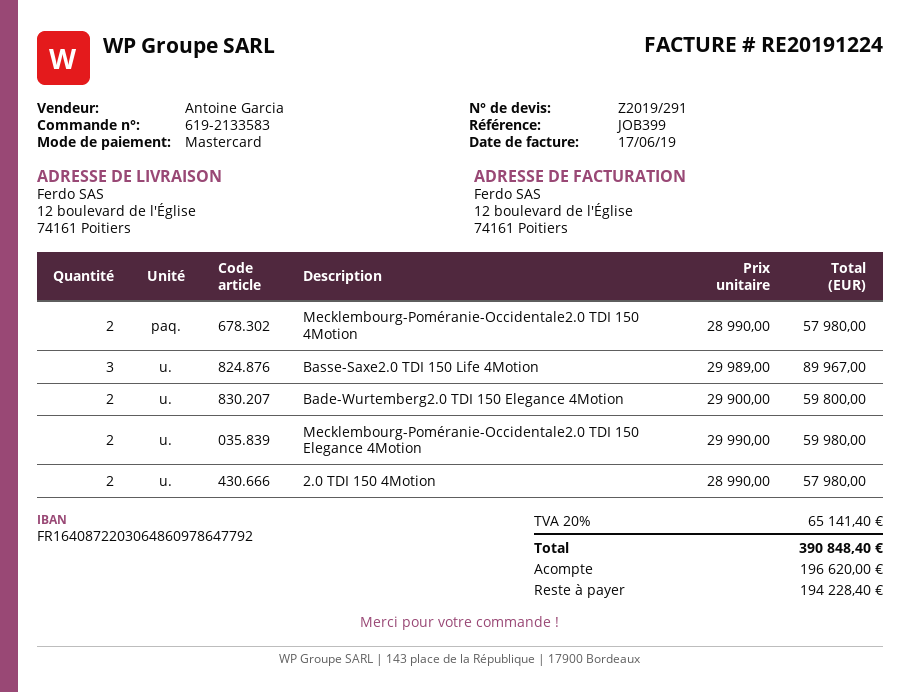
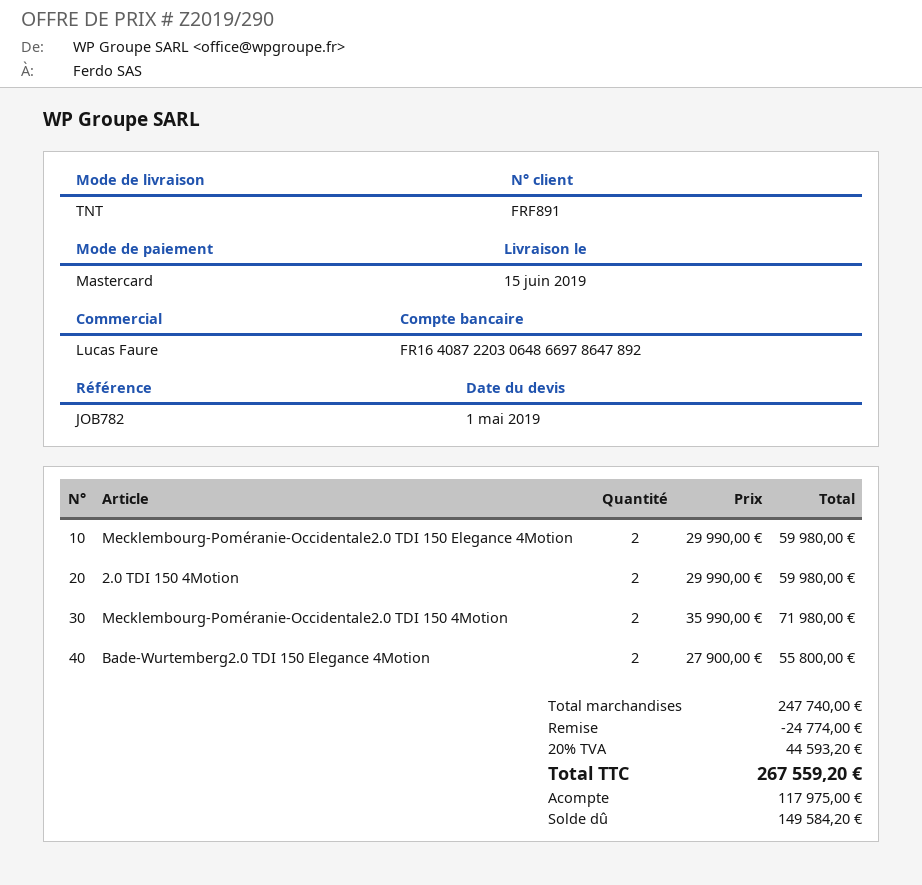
quote number: Z2019/291 -> Z2019/290
reference: JOB399 -> JOB782
sales rep: Antoine Garcia -> Lucas Faure
bank account: FR1640872203064860978647792 -> FR1640872203064866978647892
Mecklembourg-Poméranie-Occidentale2.0 TDI 150 4Motion: 2 x 28990.00 = 57980.00 -> 2 x 35990.00 = 71980.00
Basse-Saxe2.0 TDI 150 Life 4Motion: 3 x 29989.00 = 89967.00 -> none
Bade-Wurtemberg2.0 TDI 150 Elegance 4Motion: 2 x 29900.00 = 59800.00 -> 2 x 27900.00 = 55800.00
2.0 TDI 150 4Motion: 2 x 28990.00 = 57980.00 -> 2 x 29990.00 = 59980.00
discount: none -> 24774.00
tax: 20% = 65141.40 -> 20% = 44593.20
total: 390848.40 -> 267559.20
deposit: 196620.00 -> 117975.00
balance: 194228.40 -> 149584.20

